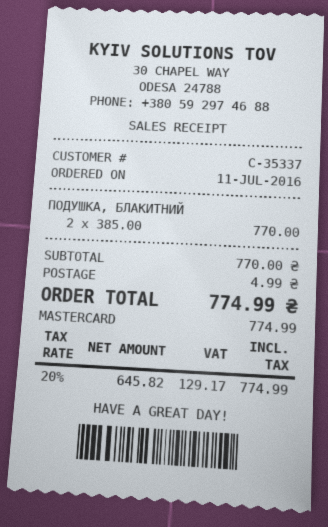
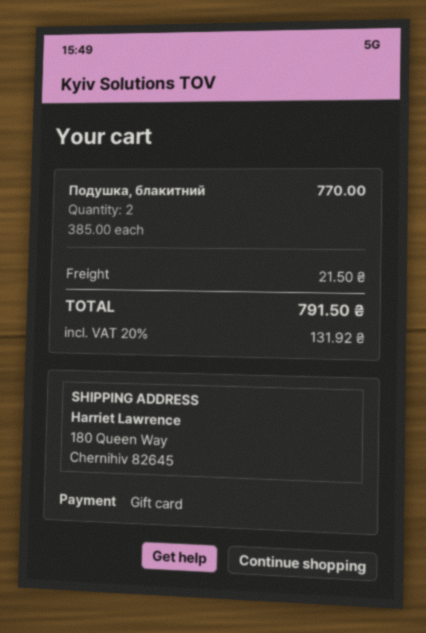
payment method: Mastercard -> gift card
shipping: 4.99 -> 21.50
tax: 20% = 129.17 -> 20% = 131.92
total: 774.99 -> 791.50

